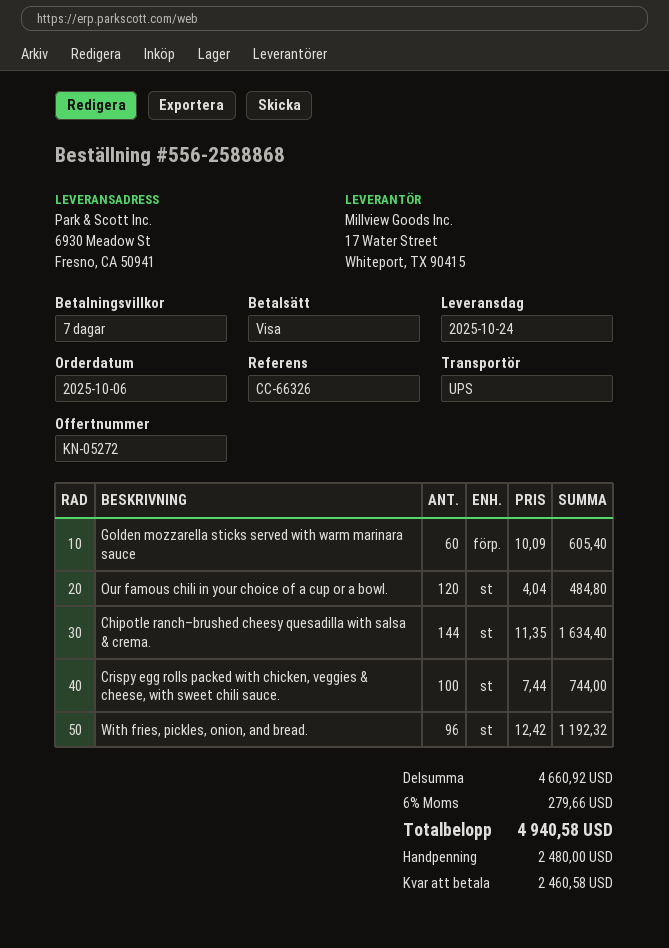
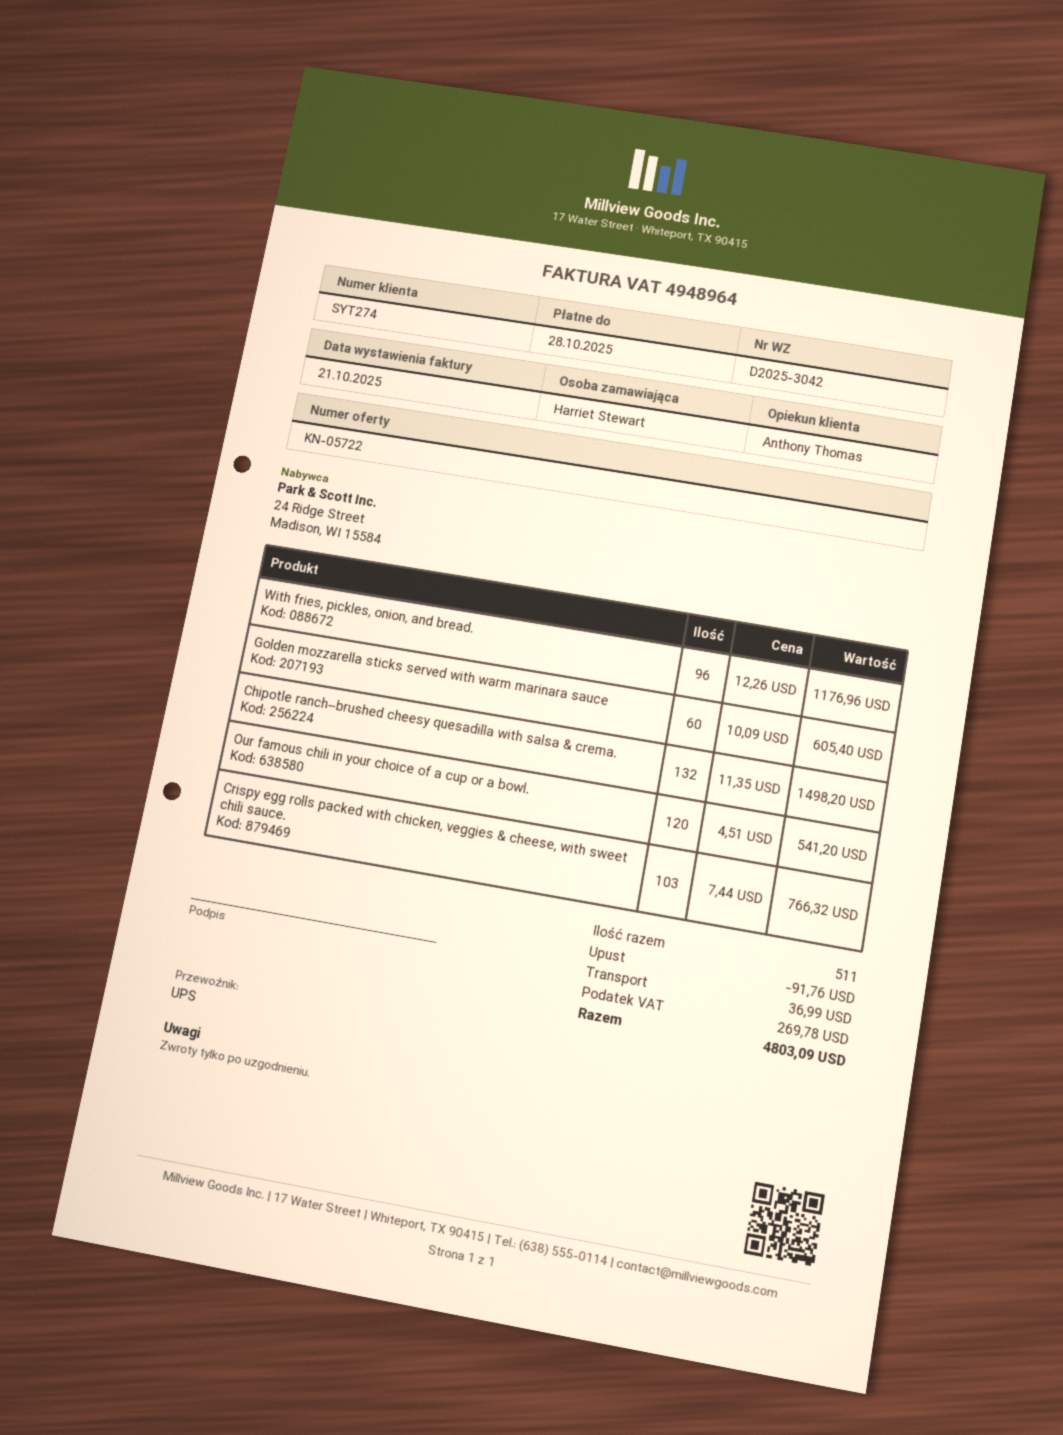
quote number: KN-05272 -> KN-05722
Our famous chili in your choice of a cup or a bowl.: 120 x 4.04 = 484.80 -> 120 x 4.51 = 541.20
Chipotle ranch–brushed cheesy quesadilla with salsa & crema.: 144 x 11.35 = 1634.40 -> 132 x 11.35 = 1498.20
Crispy egg rolls packed with chicken, veggies & cheese, with sweet chili sauce.: 100 x 7.44 = 744.00 -> 103 x 7.44 = 766.32
With fries, pickles, onion, and bread.: 96 x 12.42 = 1192.32 -> 96 x 12.26 = 1176.96
discount: none -> 91.76
shipping: none -> 36.99
tax: 279.66 -> 269.78
total: 4940.58 -> 4803.09

